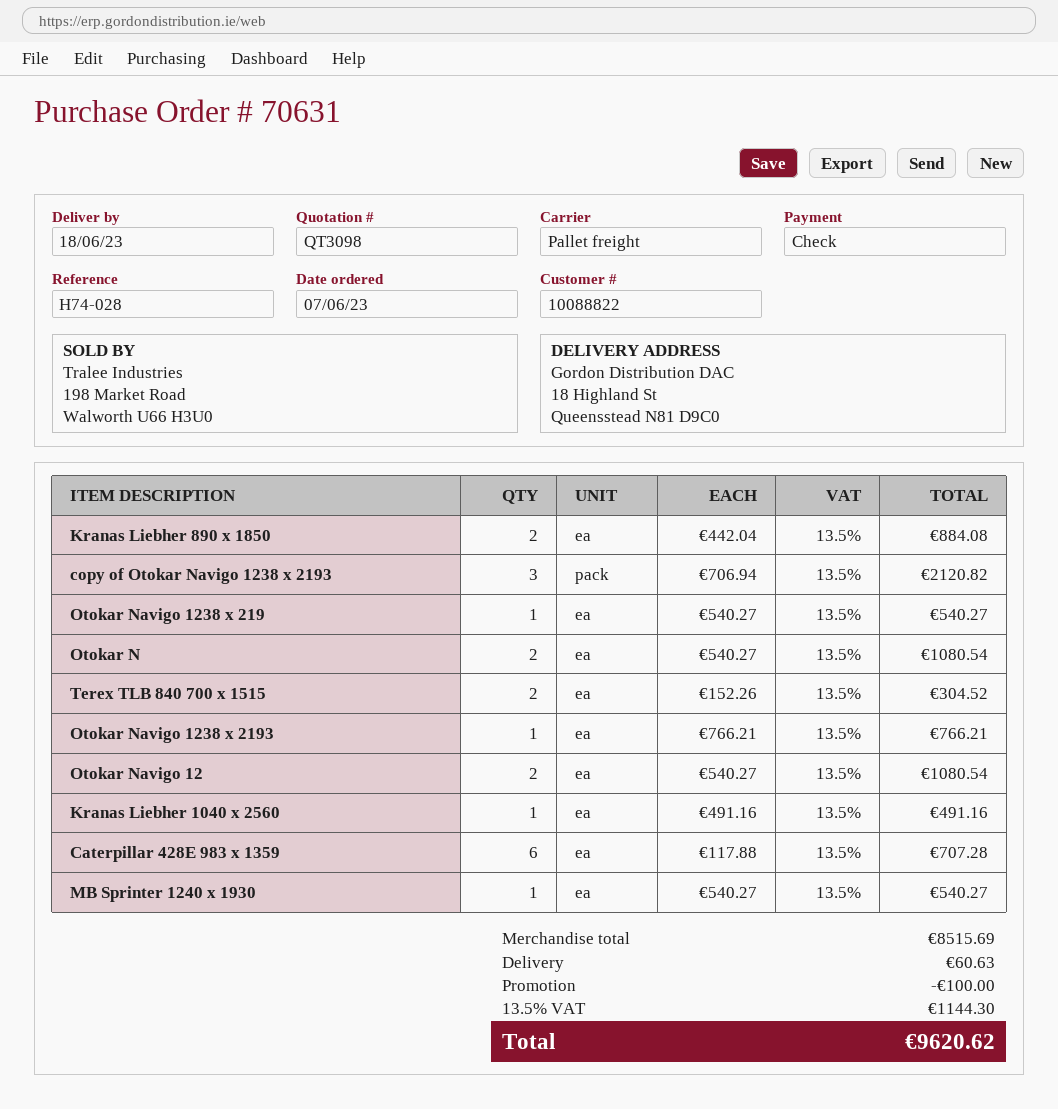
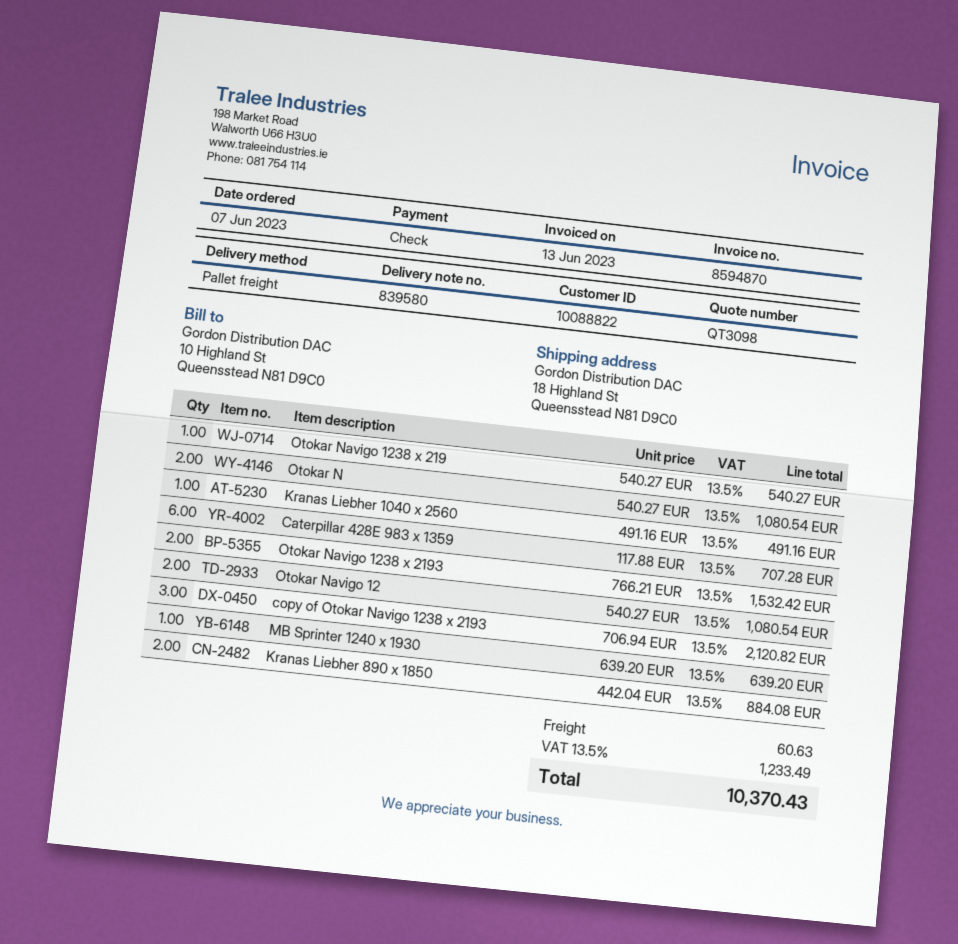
Terex TLB 840 700 x 1515: 2 x 152.26 = 304.52 -> none
Otokar Navigo 1238 x 2193: 1 x 766.21 = 766.21 -> 2 x 766.21 = 1532.42
MB Sprinter 1240 x 1930: 1 x 540.27 = 540.27 -> 1 x 639.20 = 639.20
discount: 100.00 -> none
tax: 13.5% = 1144.30 -> 13.5% = 1233.49
total: 9620.62 -> 10370.43

